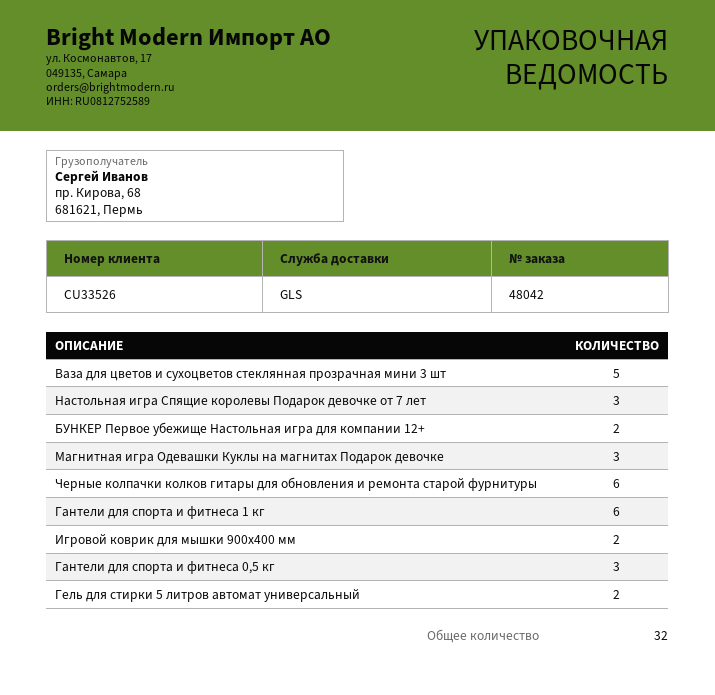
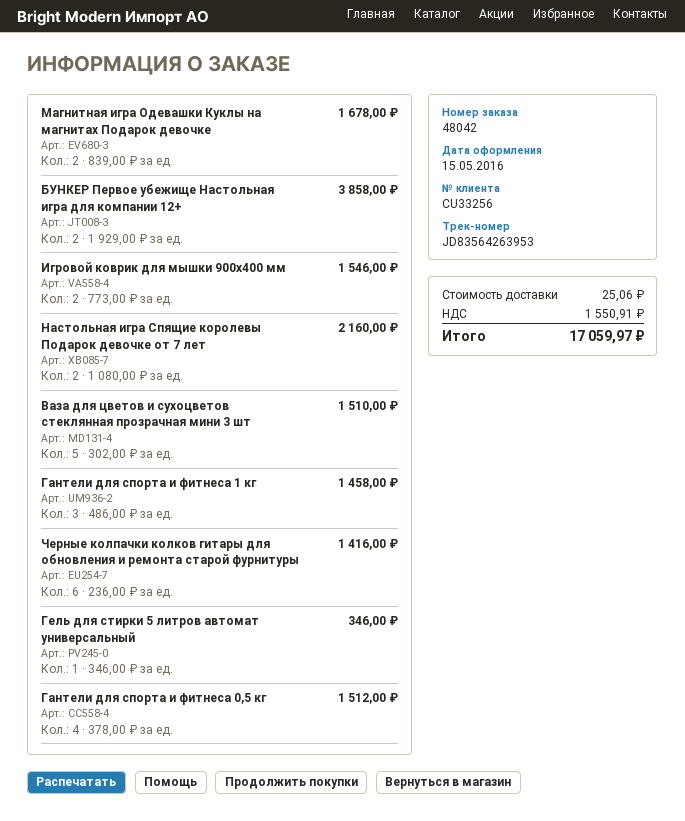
customer number: CU33526 -> CU33256
Настольная игра Спящие королевы Подарок девочке от 7 лет: 3 -> 2
Магнитная игра Одевашки Куклы на магнитах Подарок девочке: 3 -> 2
Гантели для спорта и фитнеса 1 кг: 6 -> 3
Гантели для спорта и фитнеса 0,5 кг: 3 -> 4
Гель для стирки 5 литров автомат универсальный: 2 -> 1

